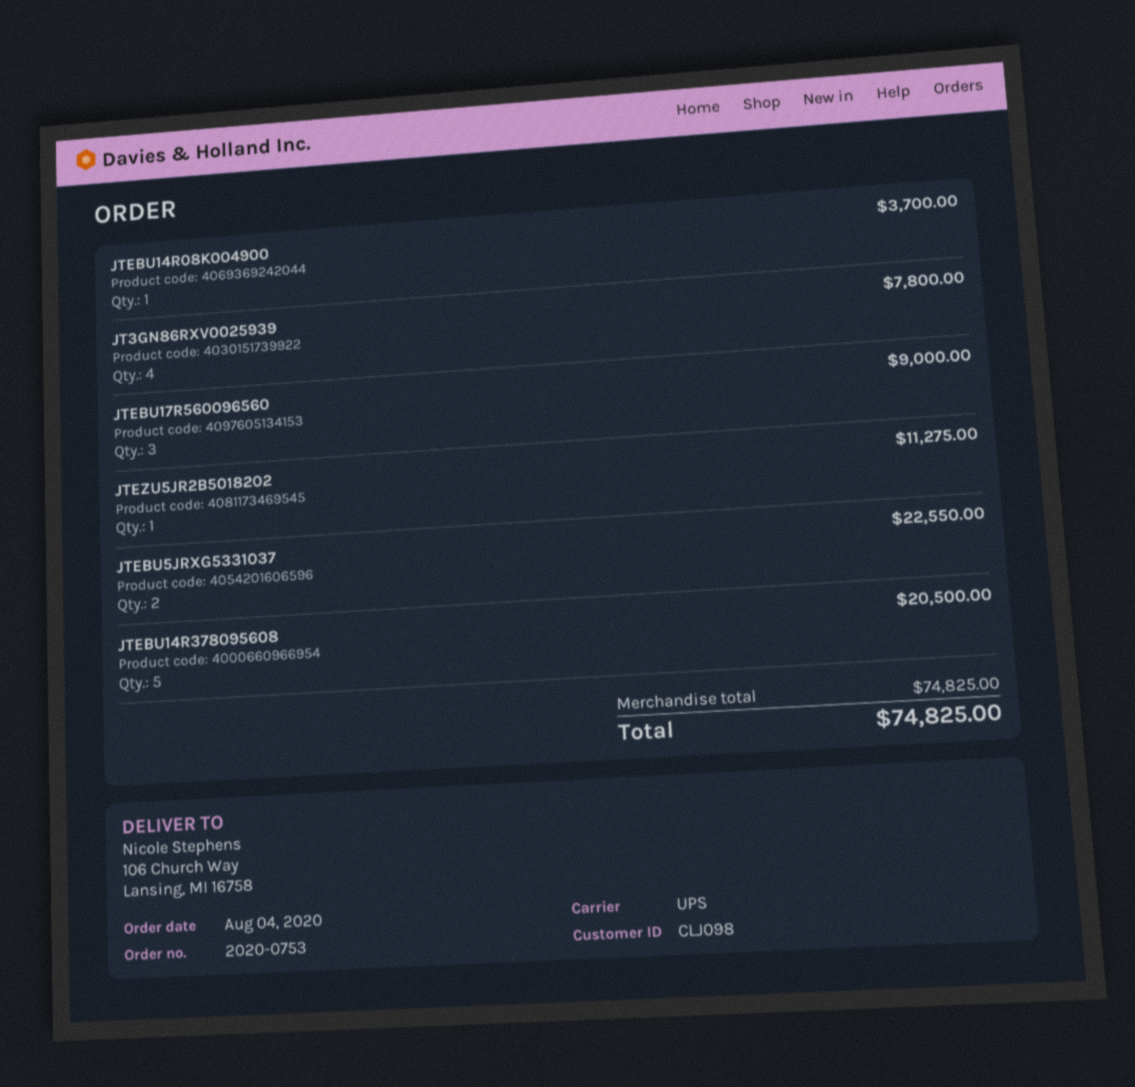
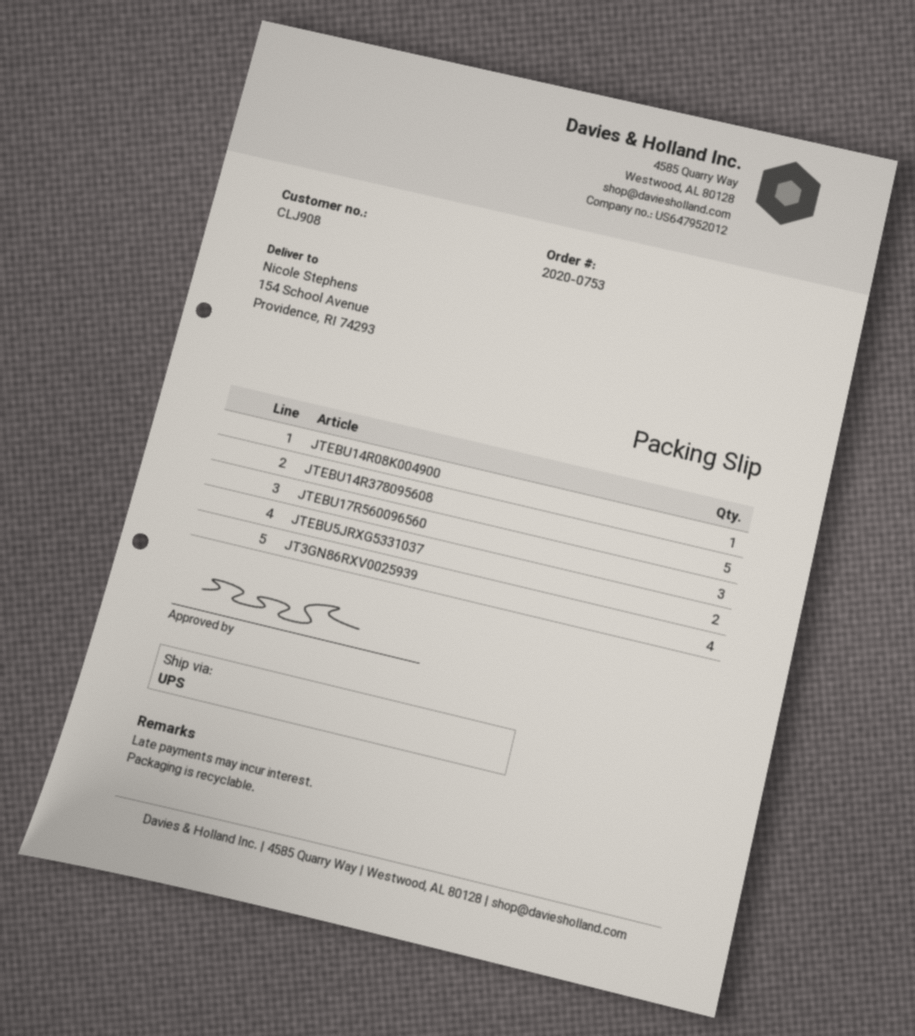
customer number: CLJ098 -> CLJ908
ship to: 106 Church Way, Lansing, MI 16758 -> 154 School Avenue, Providence, RI 74293
JTEZU5JR2B5018202: 1 -> none

